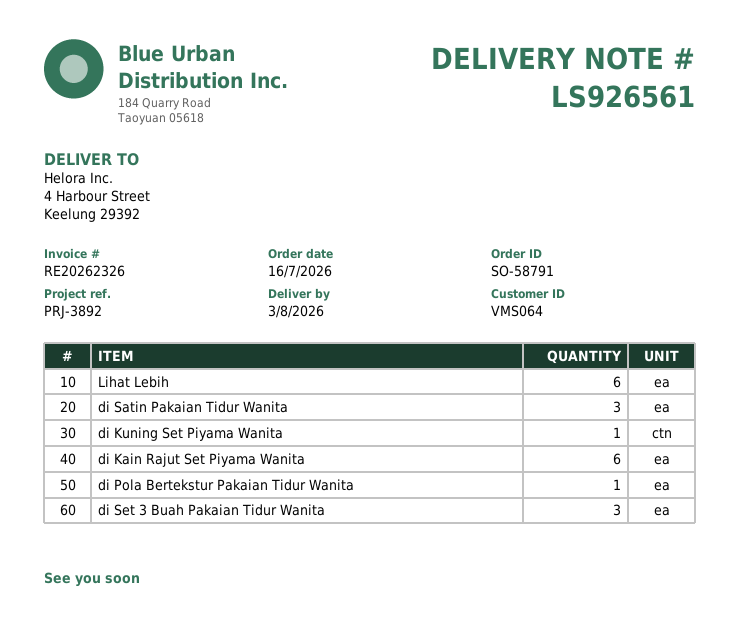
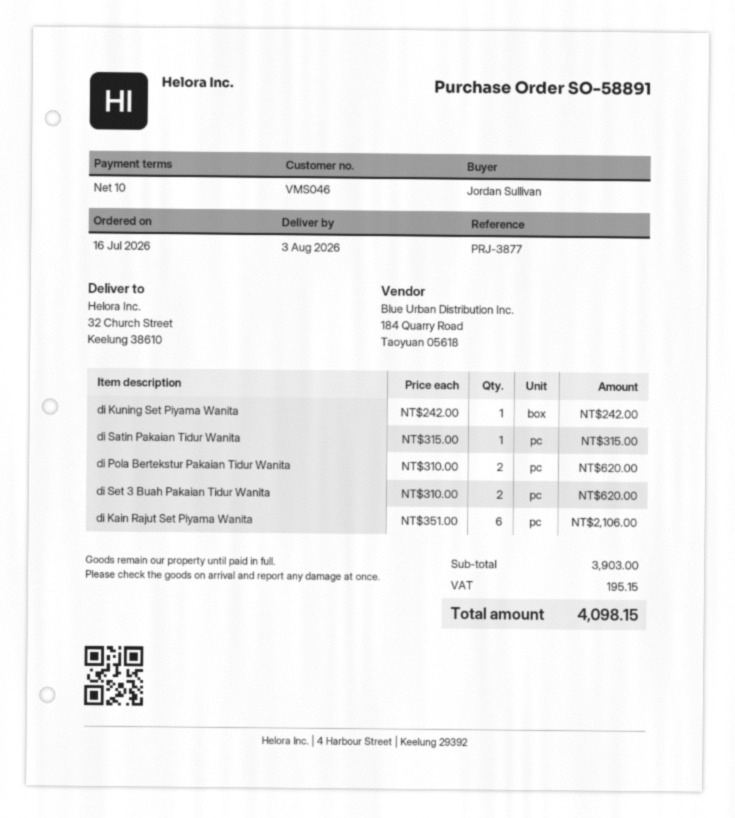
order number: SO-58791 -> SO-58891
customer number: VMS064 -> VMS046
reference: PRJ-3892 -> PRJ-3877
ship to: 4 Harbour Street, Keelung 29392 -> 32 Church Street, Keelung 38610
Lihat Lebih: 6 -> none
di Satin Pakaian Tidur Wanita: 3 -> 1
di Pola Bertekstur Pakaian Tidur Wanita: 1 -> 2
di Set 3 Buah Pakaian Tidur Wanita: 3 -> 2

